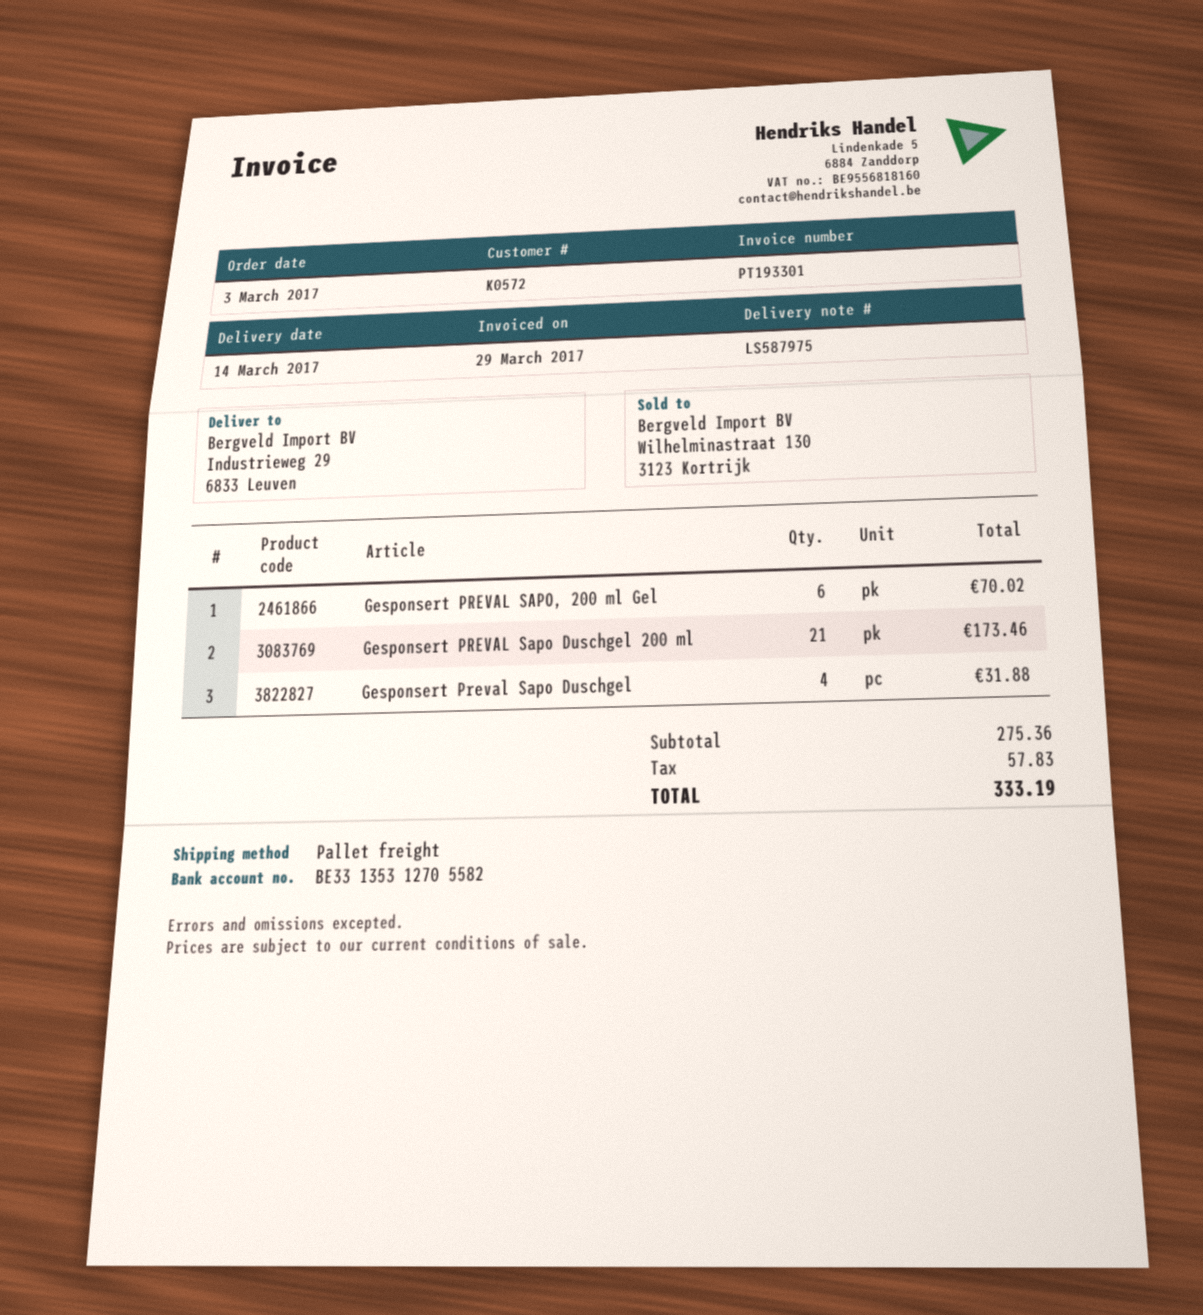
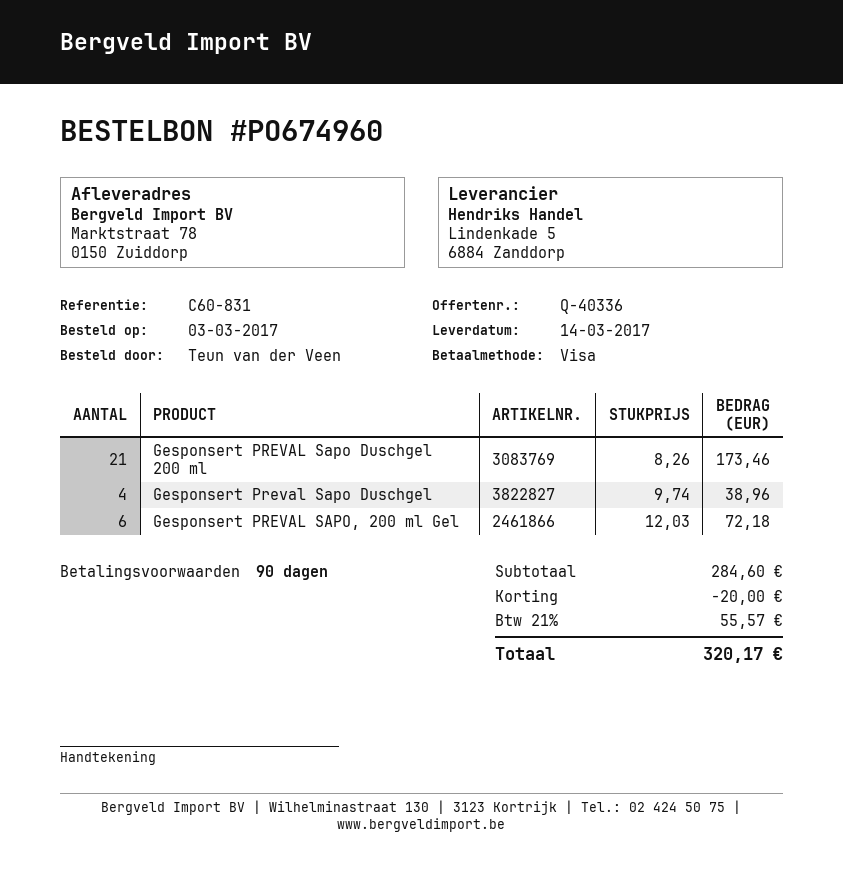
ship to: Industrieweg 29, 6833 Leuven -> Marktstraat 78, 0150 Zuiddorp
Gesponsert PREVAL SAPO, 200 ml Gel: 6 for 70.02 -> 6 for 72.18
Gesponsert Preval Sapo Duschgel: 4 for 31.88 -> 4 for 38.96
subtotal: 275.36 -> 284.60
discount: none -> 20.00
tax: 57.83 -> 55.57
total: 333.19 -> 320.17

